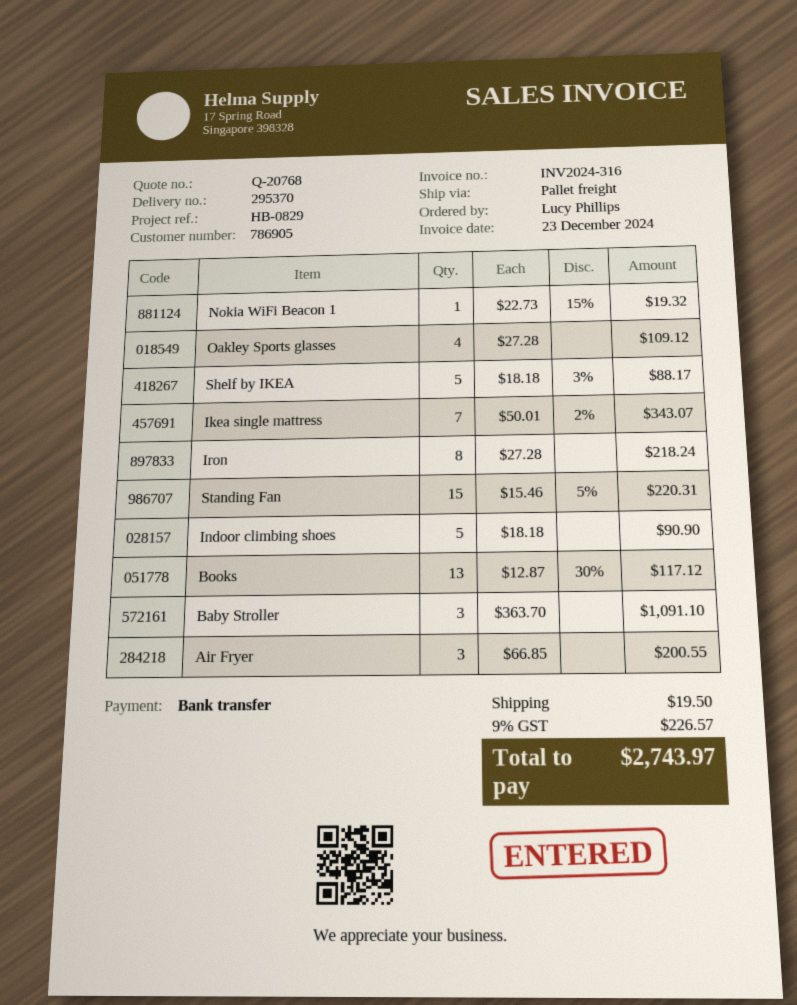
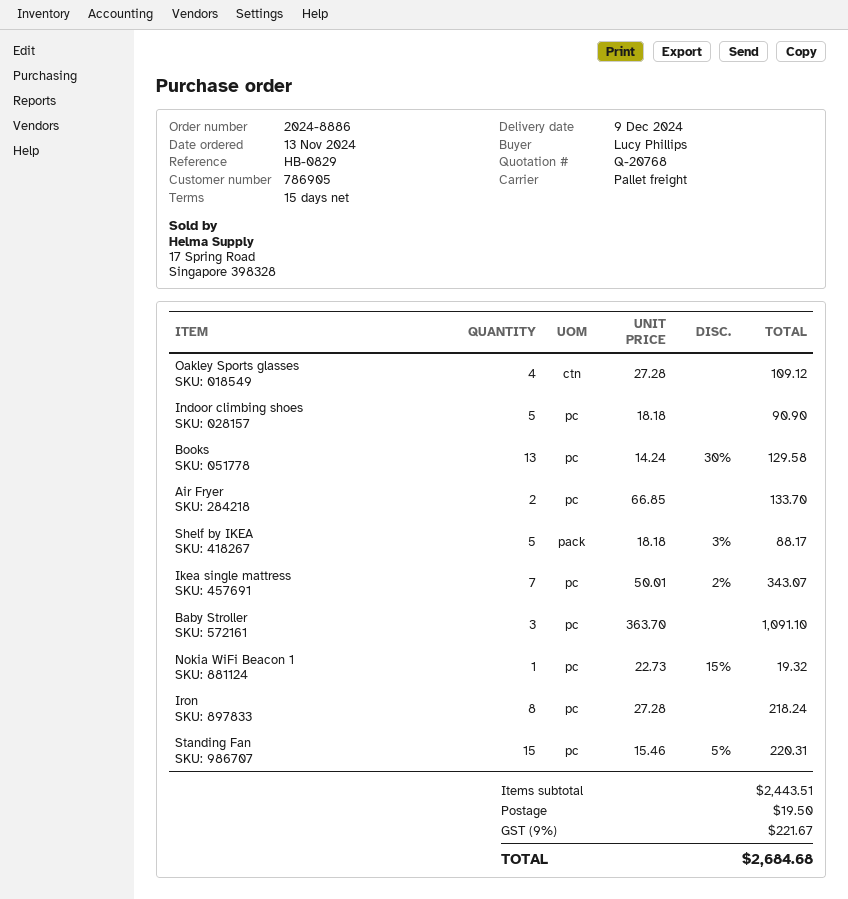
Books: 13 x 12.87 - 30% = 117.12 -> 13 x 14.24 - 30% = 129.58
Air Fryer: 3 x 66.85 = 200.55 -> 2 x 66.85 = 133.70
tax: 9% = 226.57 -> 9% = 221.67
total: 2743.97 -> 2684.68

